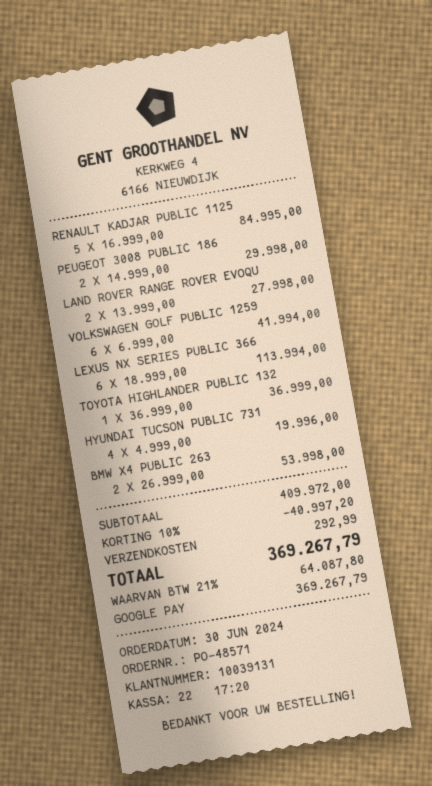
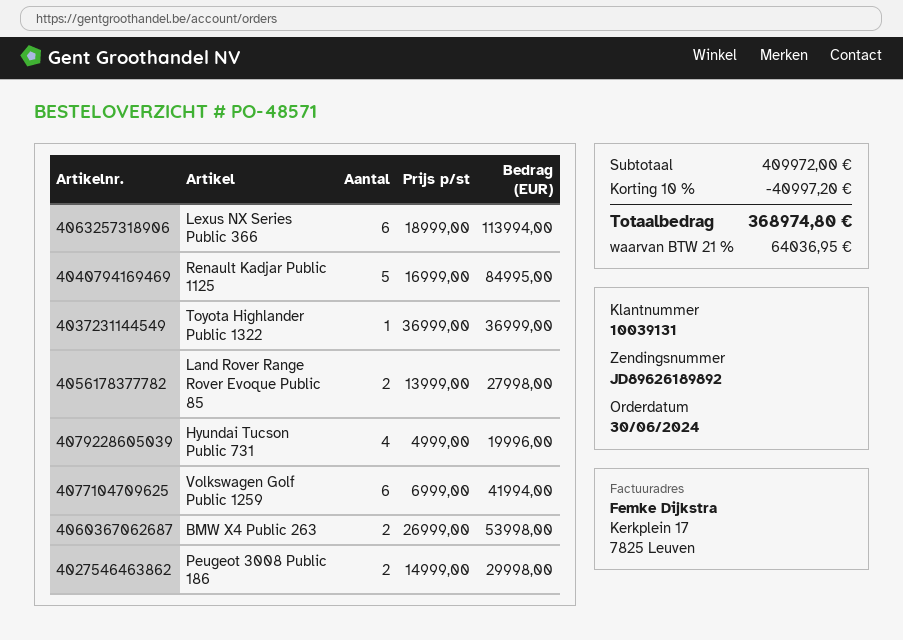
shipping: 292.99 -> none
tax: 21% = 64087.80 -> 21% = 64036.95
total: 369267.79 -> 368974.80

